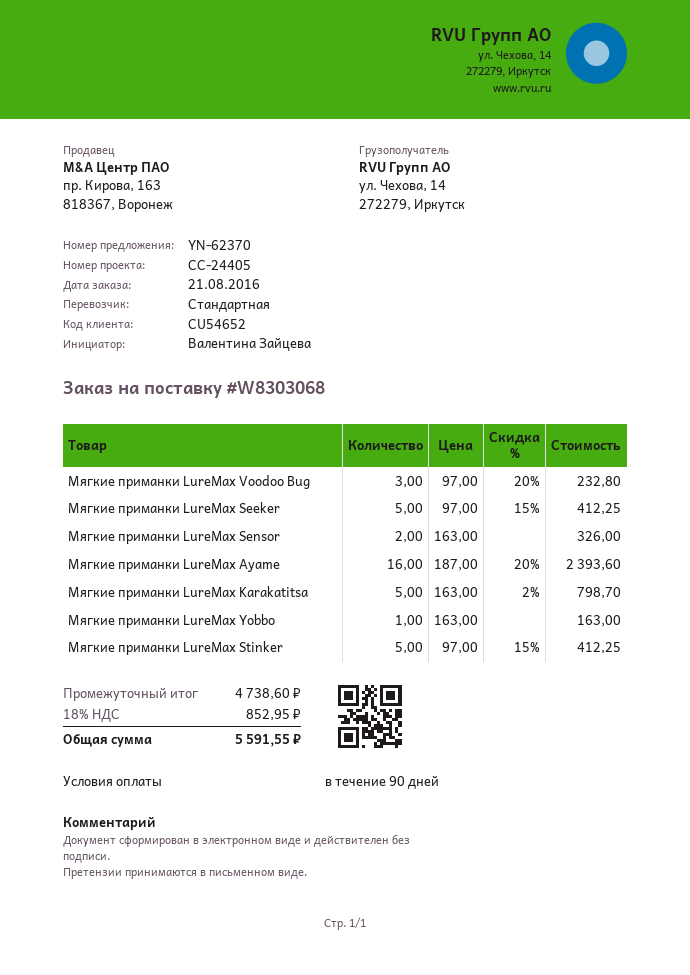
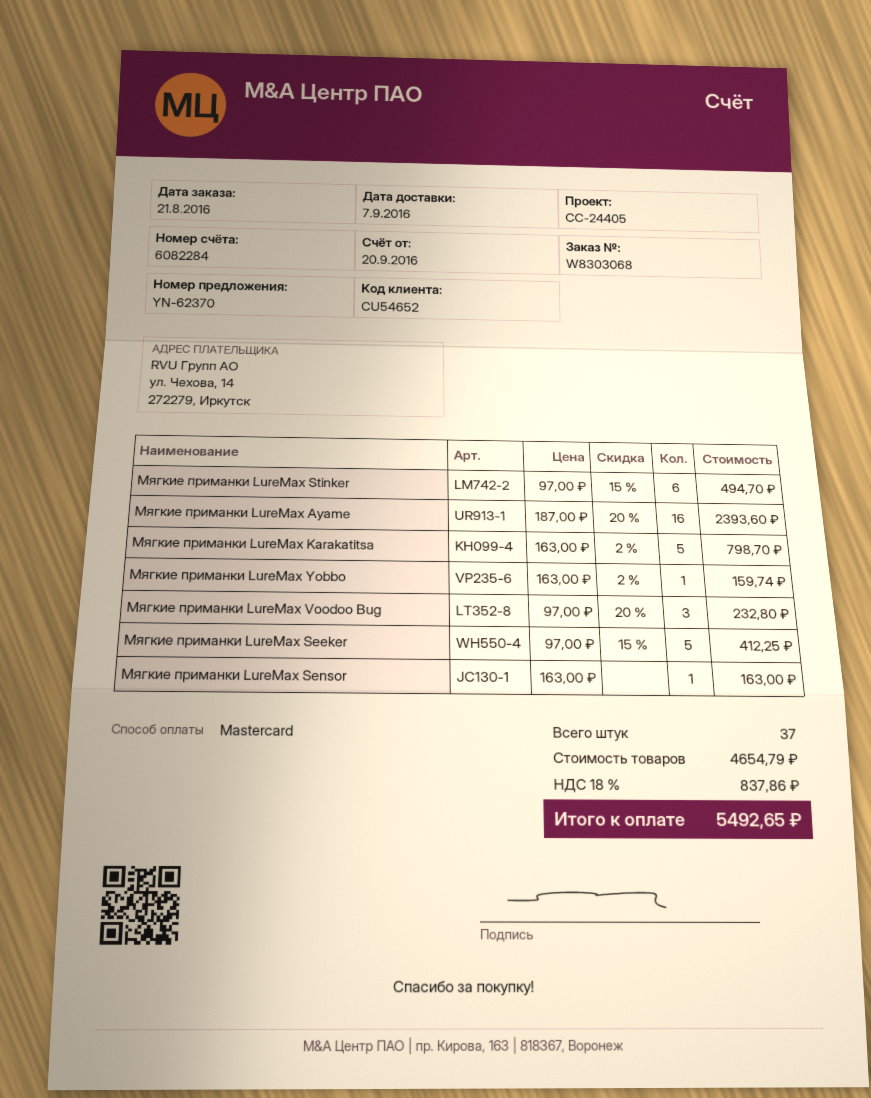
Мягкие приманки LureMax Sensor: 2 x 163.00 = 326.00 -> 1 x 163.00 = 163.00
Мягкие приманки LureMax Yobbo: 1 x 163.00 = 163.00 -> 1 x 163.00 - 2% = 159.74
Мягкие приманки LureMax Stinker: 5 x 97.00 - 15% = 412.25 -> 6 x 97.00 - 15% = 494.70
subtotal: 4738.60 -> 4654.79
tax: 18% = 852.95 -> 18% = 837.86
total: 5591.55 -> 5492.65

